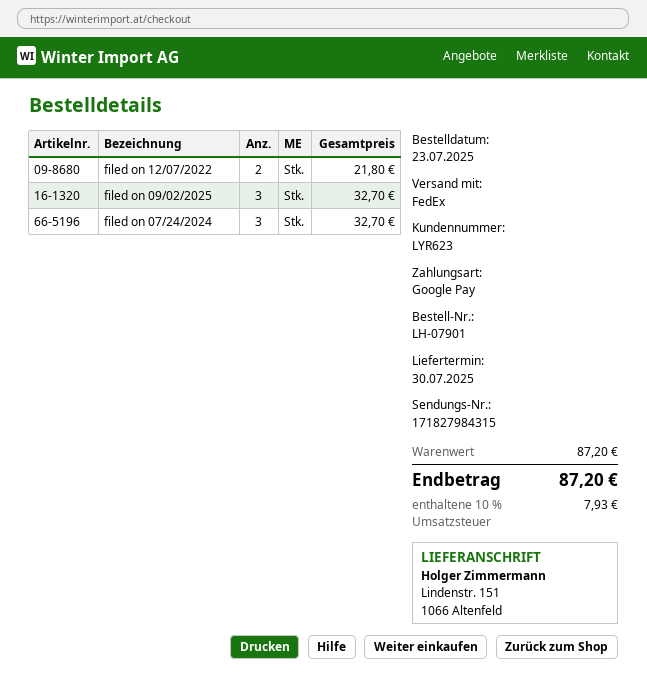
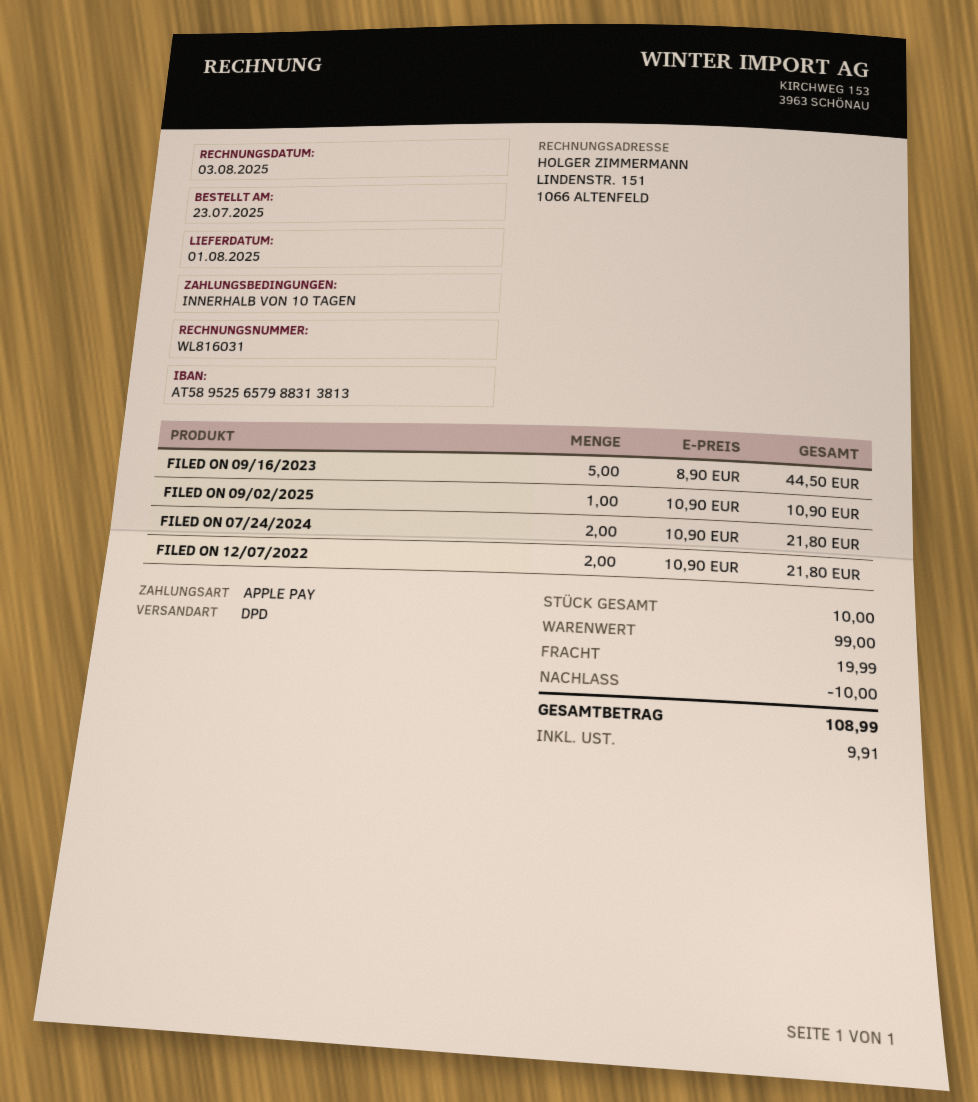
delivery date: 2025-07-30 -> 2025-08-01
payment method: Google Pay -> Apple Pay
shipping method: FedEx -> DPD
filed on 09/02/2025: 3 for 32.70 -> 1 for 10.90
filed on 07/24/2024: 3 for 32.70 -> 2 for 21.80
FILED ON 09/16/2023: none -> 5 for 44.50
subtotal: 87.20 -> 99.00
discount: none -> 10.00
shipping: none -> 19.99
tax: 7.93 -> 9.91
total: 87.20 -> 108.99

